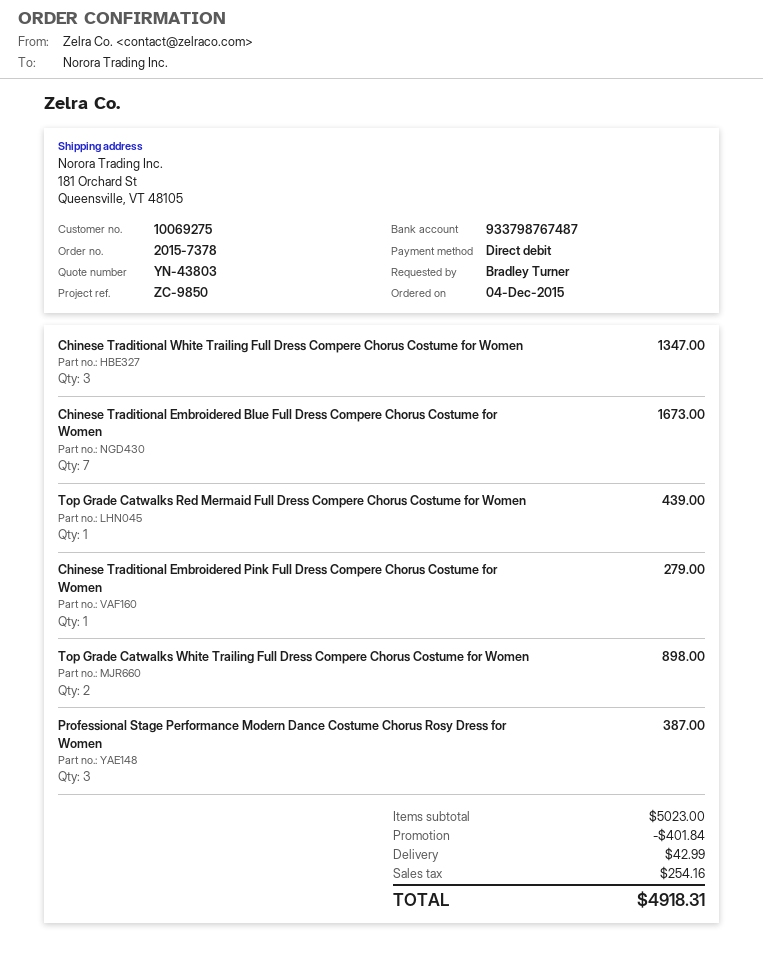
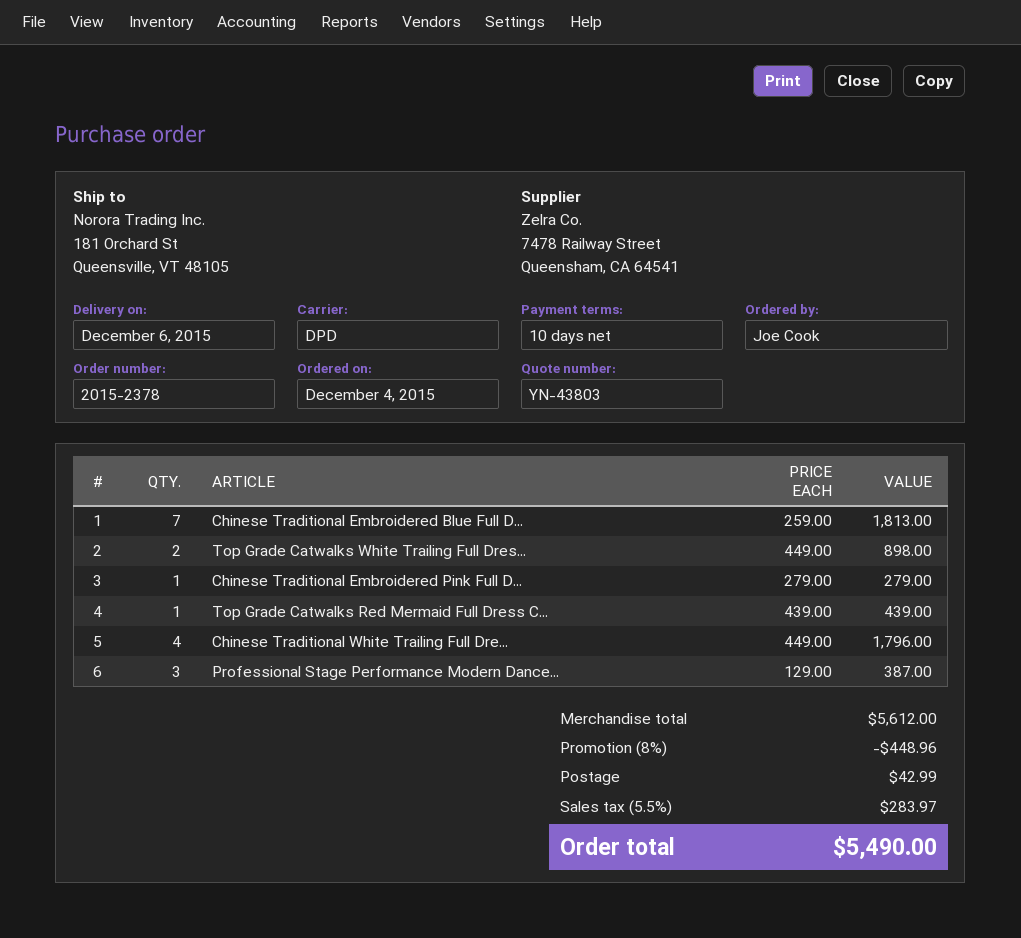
order number: 2015-7378 -> 2015-2378
ordered by: Bradley Turner -> Joe Cook
Chinese Traditional White Trailing Full Dress Compere Chorus Costume for Women: 3 for 1347.00 -> 4 for 1796.00
Chinese Traditional Embroidered Blue Full Dress Compere Chorus Costume for Women: 7 for 1673.00 -> 7 for 1813.00
subtotal: 5023.00 -> 5612.00
discount: 401.84 -> 448.96
tax: 254.16 -> 283.97
total: 4918.31 -> 5490.00

